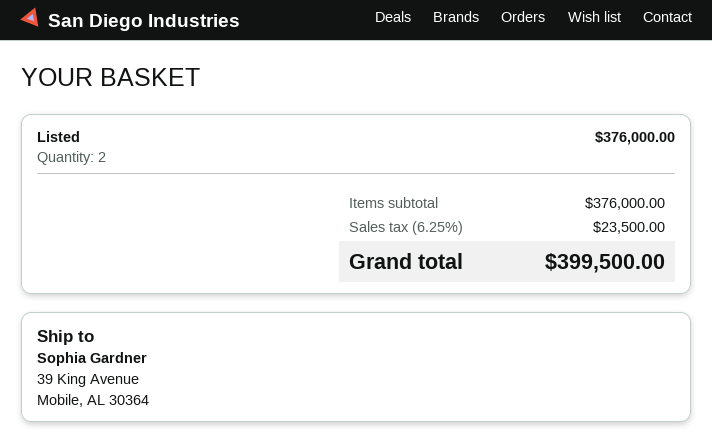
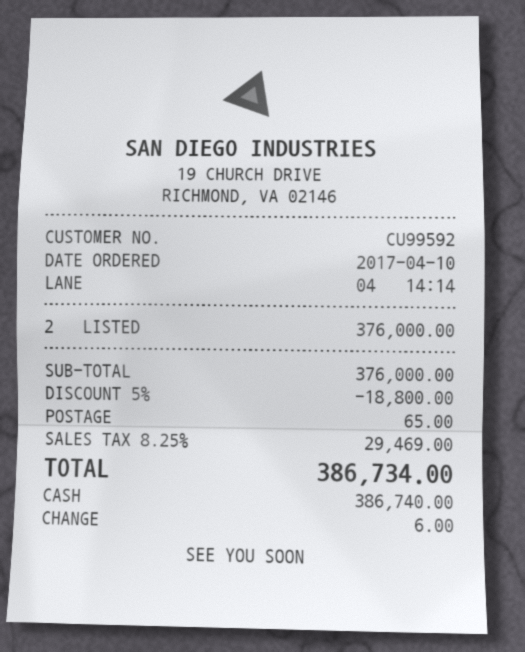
discount: none -> 5% = 18800.00
shipping: none -> 65.00
tax: 6.25% = 23500.00 -> 8.25% = 29469.00
total: 399500.00 -> 386734.00

